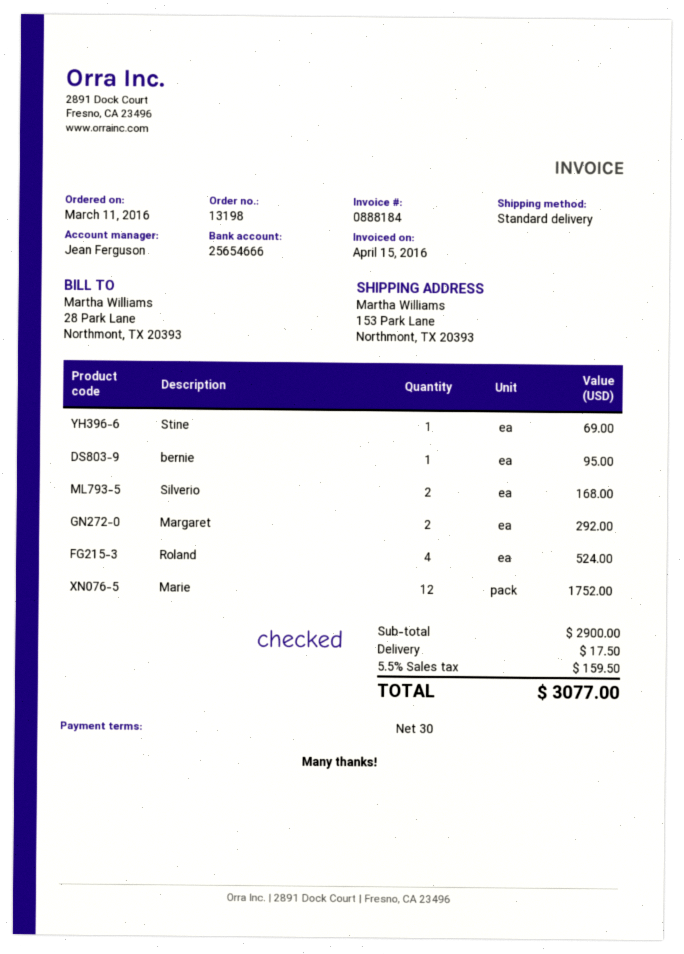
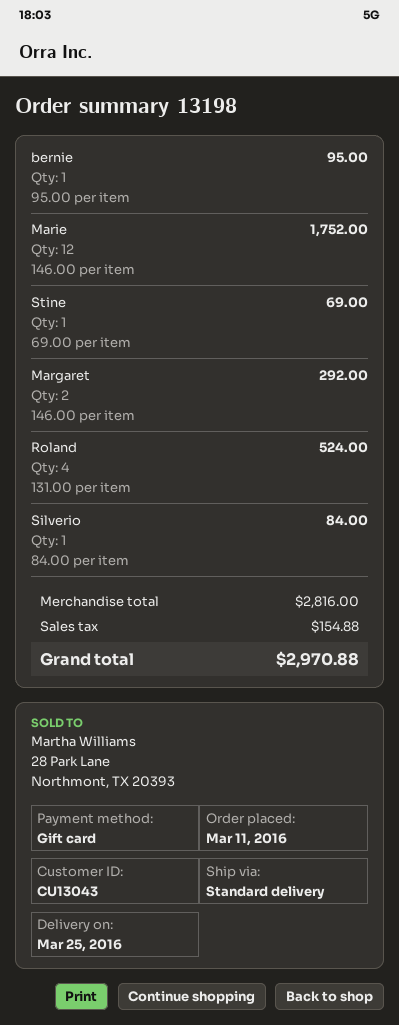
Silverio: 2 for 168.00 -> 1 for 84.00
subtotal: 2900.00 -> 2816.00
shipping: 17.50 -> none
tax: 159.50 -> 154.88
total: 3077.00 -> 2970.88

